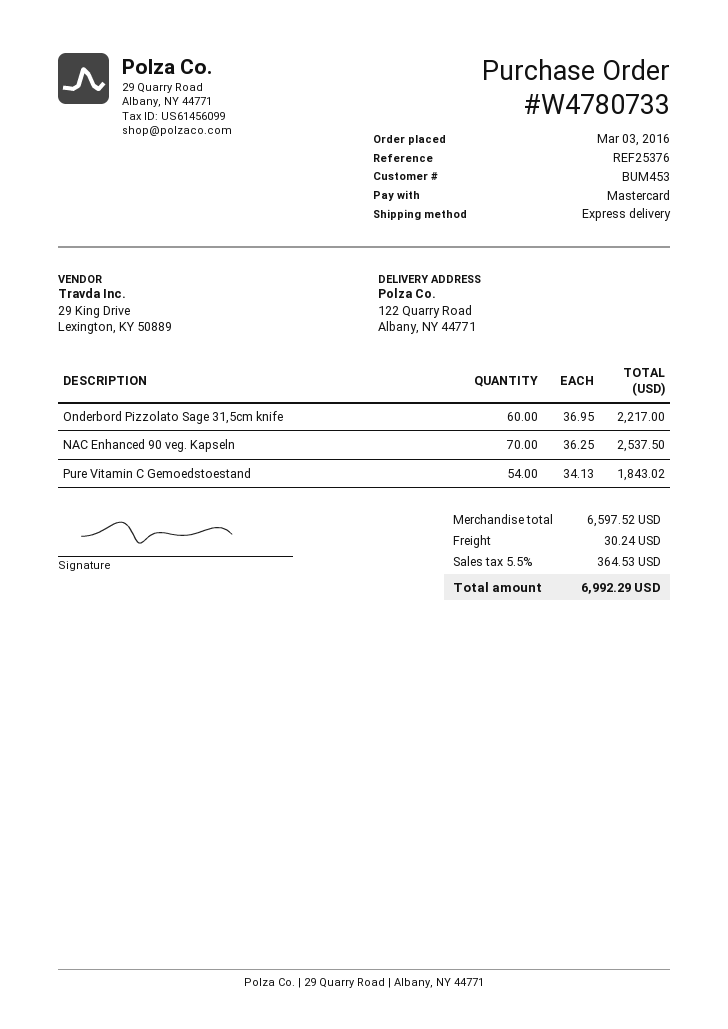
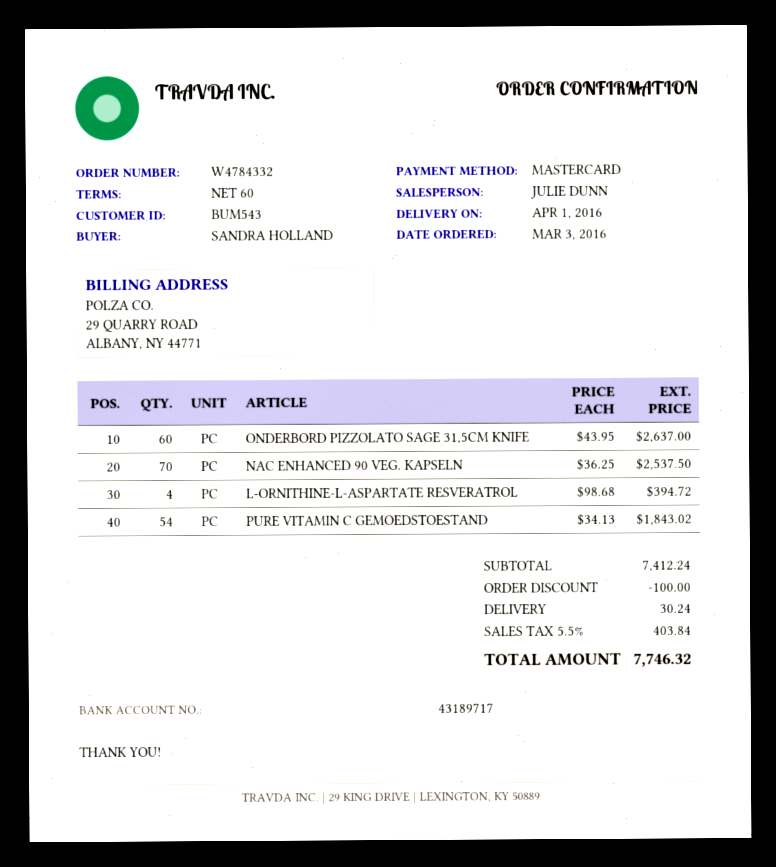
order number: W4780733 -> W4784332
customer number: BUM453 -> BUM543
Onderbord Pizzolato Sage 31,5cm knife: 60 x 36.95 = 2217.00 -> 60 x 43.95 = 2637.00
L-ORNITHINE-L-ASPARTATE RESVERATROL: none -> 4 x 98.68 = 394.72
subtotal: 6597.52 -> 7412.24
discount: none -> 100.00
tax: 5.5% = 364.53 -> 5.5% = 403.84
total: 6992.29 -> 7746.32

